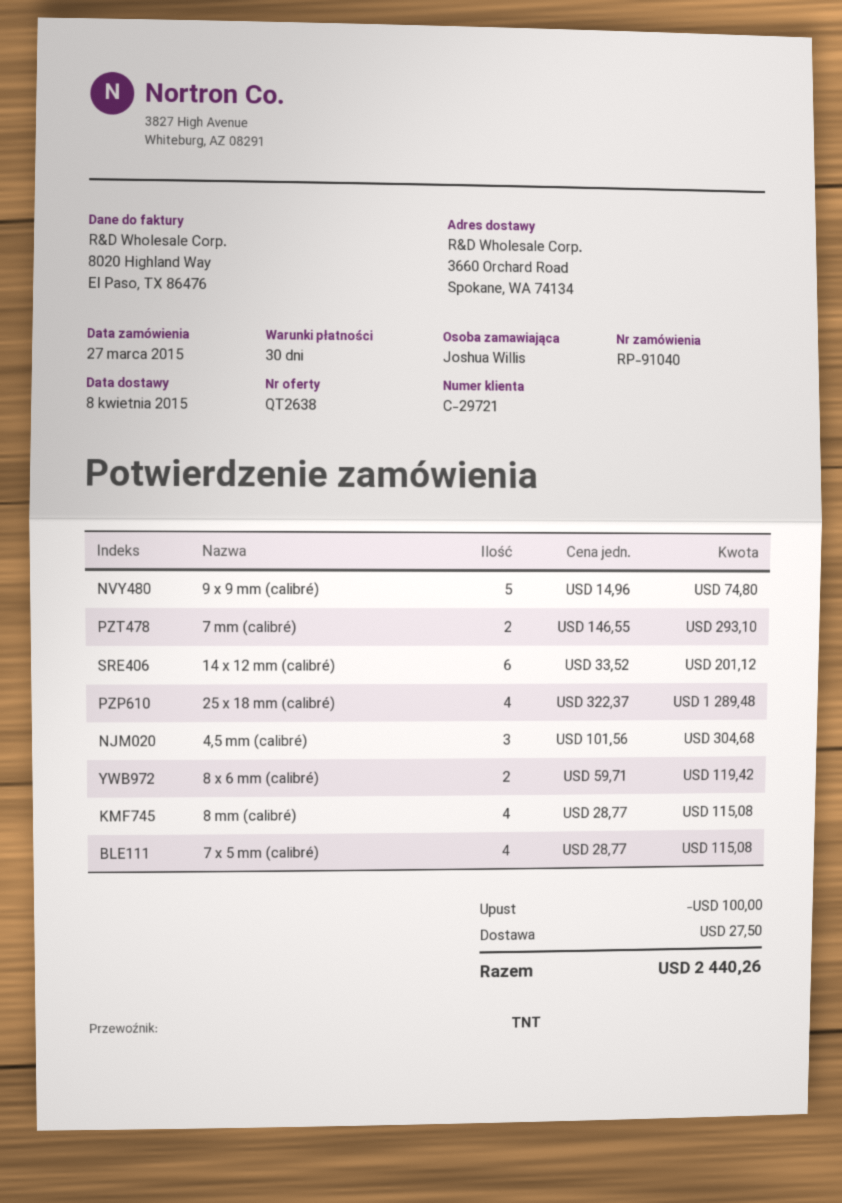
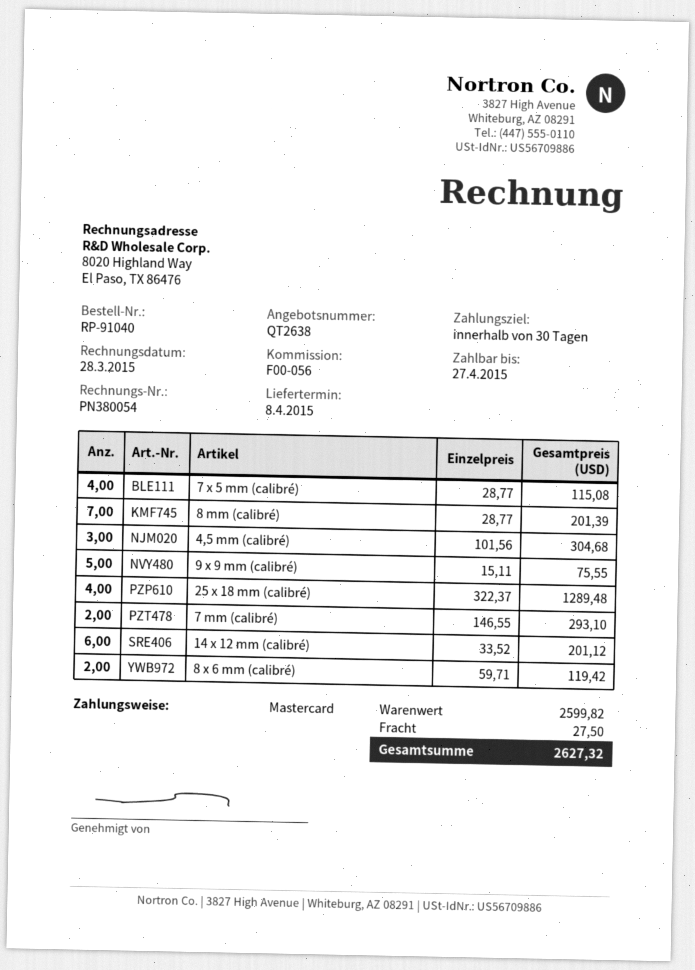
9 x 9 mm (calibré): 5 x 14.96 = 74.80 -> 5 x 15.11 = 75.55
8 mm (calibré): 4 x 28.77 = 115.08 -> 7 x 28.77 = 201.39
discount: 100.00 -> none
total: 2440.26 -> 2627.32

